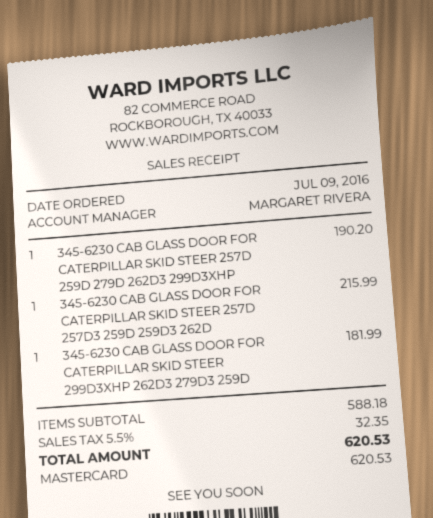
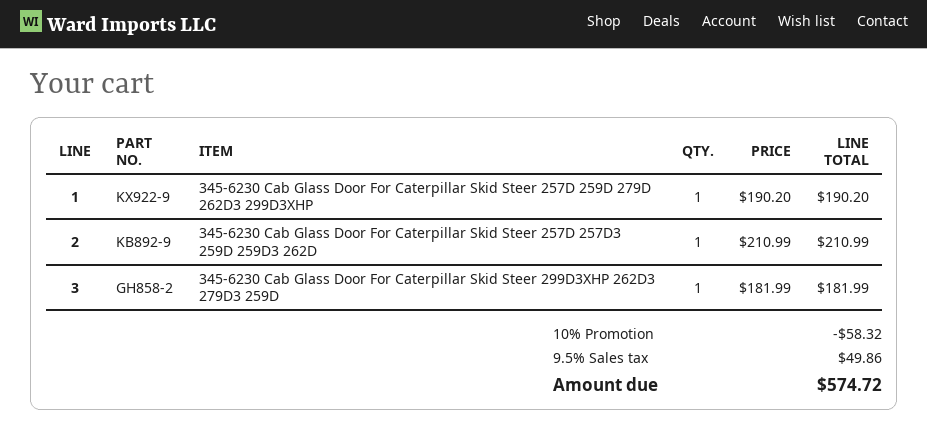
345-6230 CAB GLASS DOOR FOR CATERPILLAR SKID STEER 257D 257D3 259D 259D3 262D: 1 x 215.99 = 215.99 -> 1 x 210.99 = 210.99
discount: none -> 10% = 58.32
tax: 5.5% = 32.35 -> 9.5% = 49.86
total: 620.53 -> 574.72

